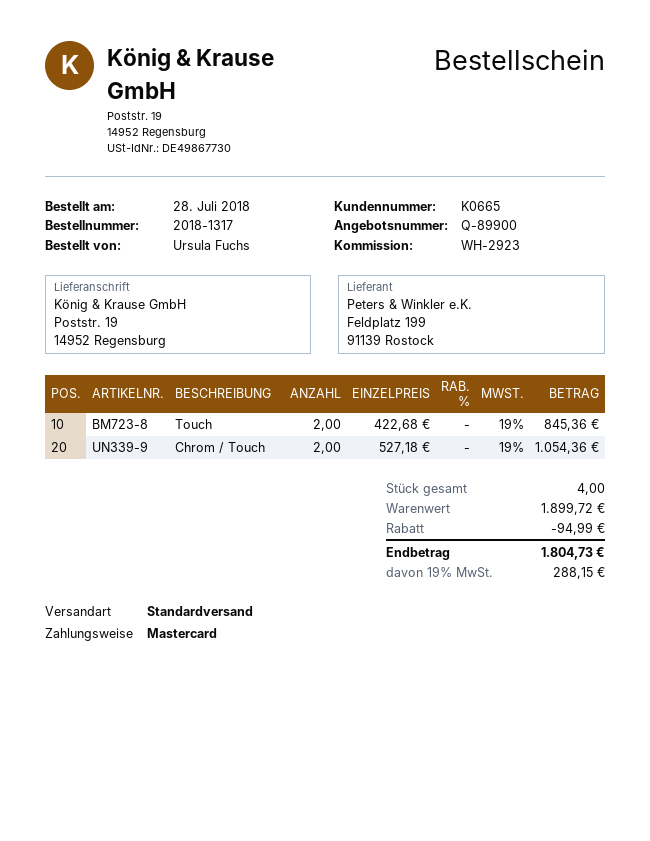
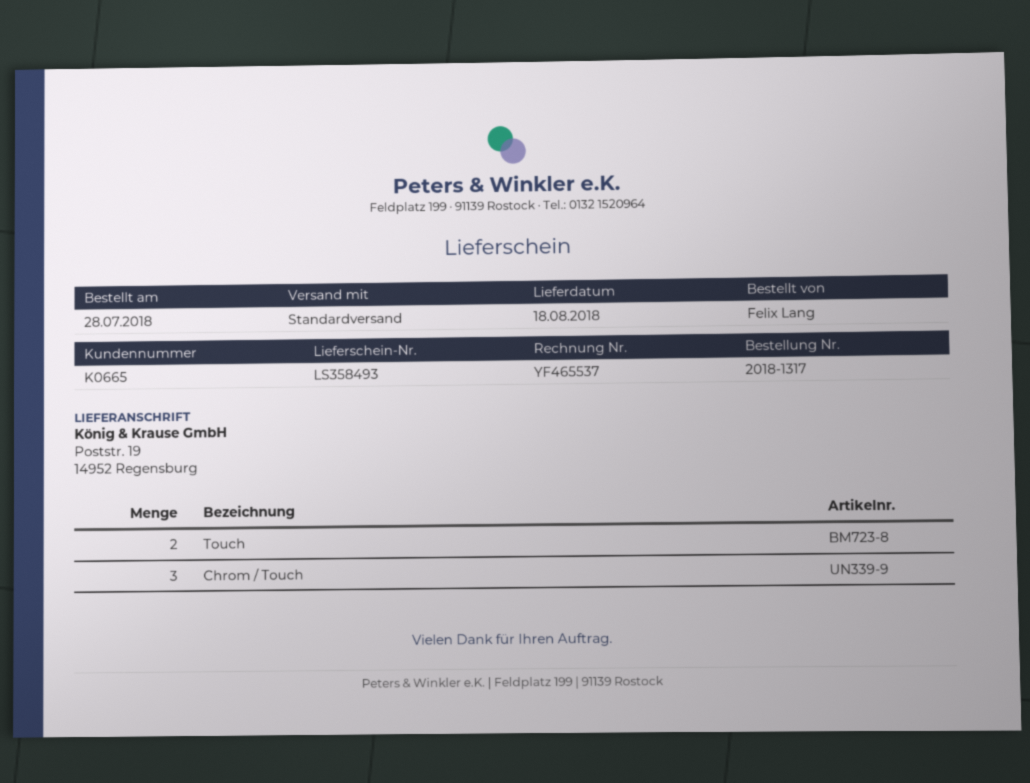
ordered by: Ursula Fuchs -> Felix Lang
Chrom / Touch: 2 -> 3

